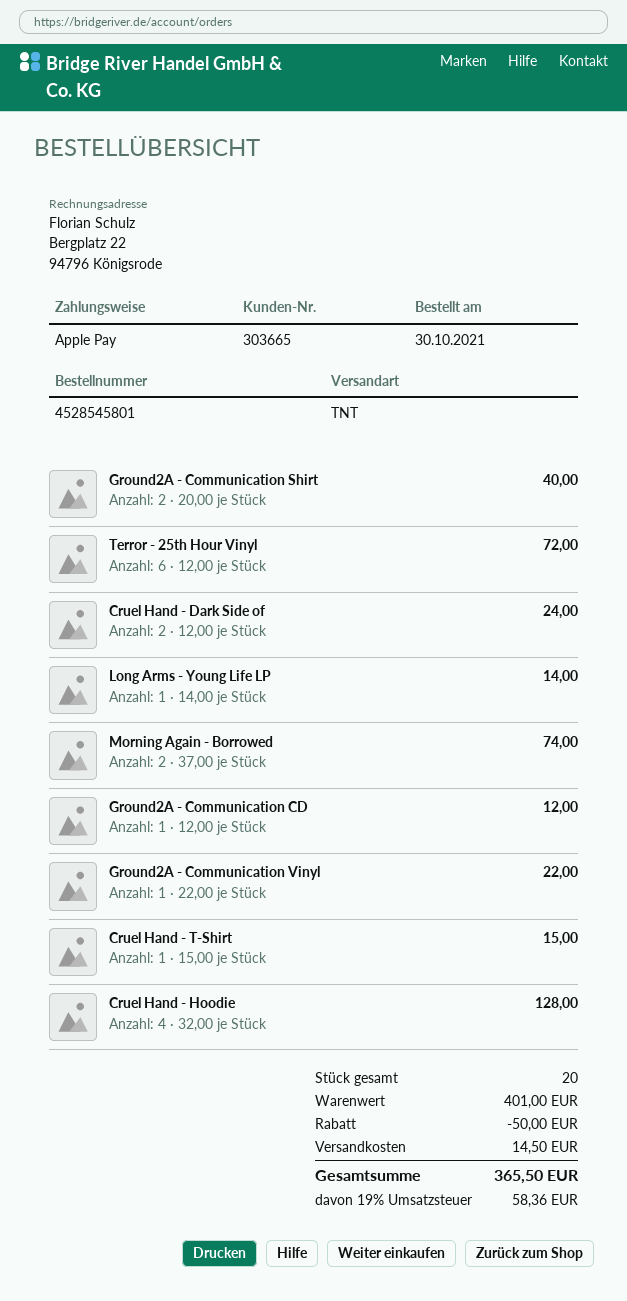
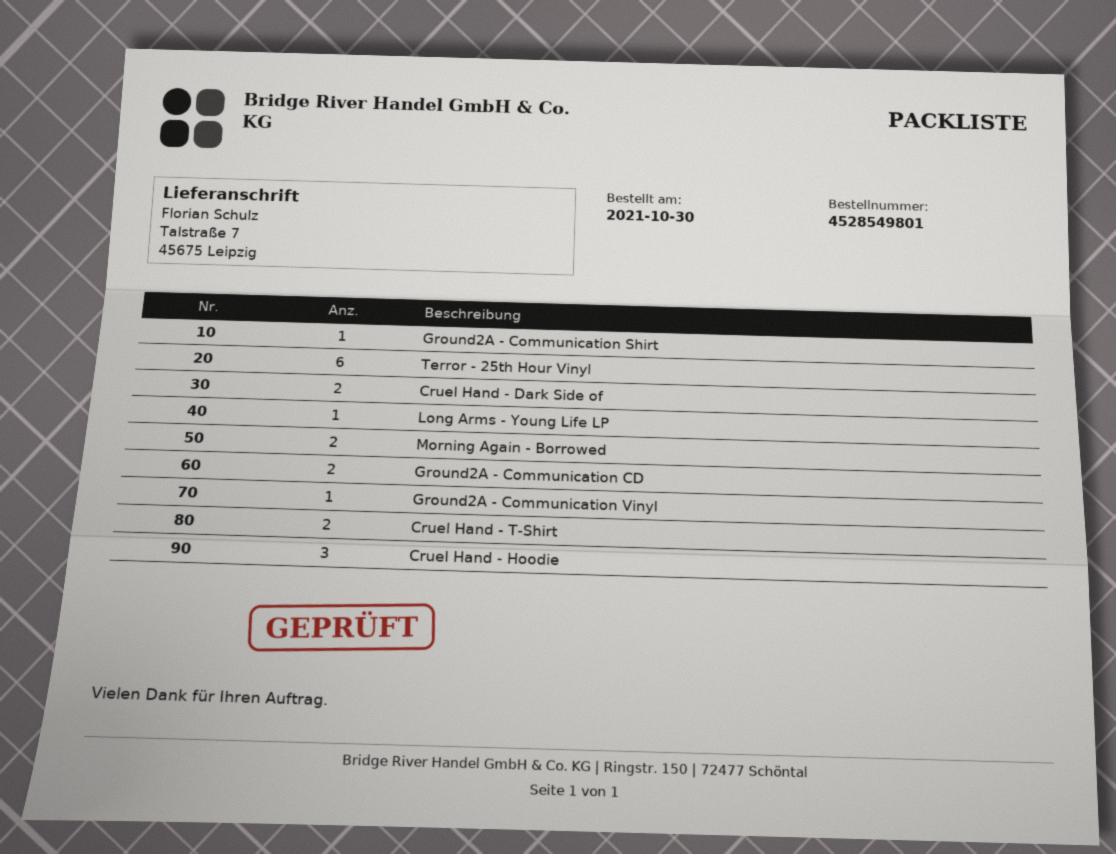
order number: 4528545801 -> 4528549801
Ground2A - Communication Shirt: 2 -> 1
Ground2A - Communication CD: 1 -> 2
Cruel Hand - T-Shirt: 1 -> 2
Cruel Hand - Hoodie: 4 -> 3

